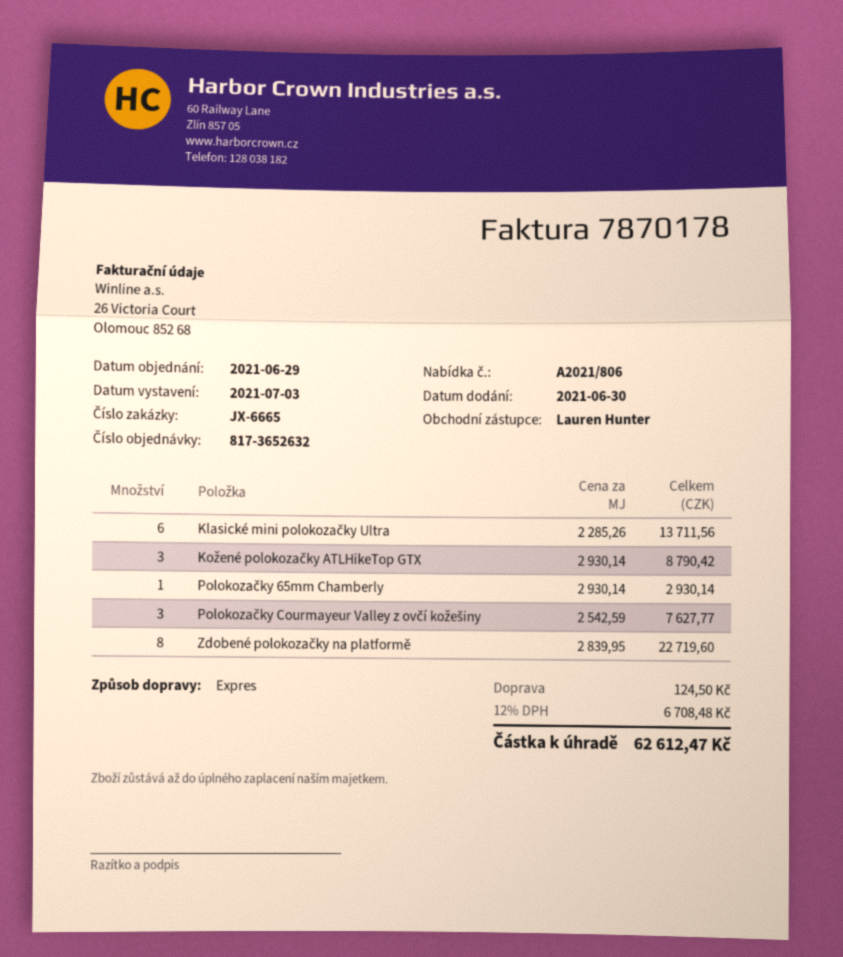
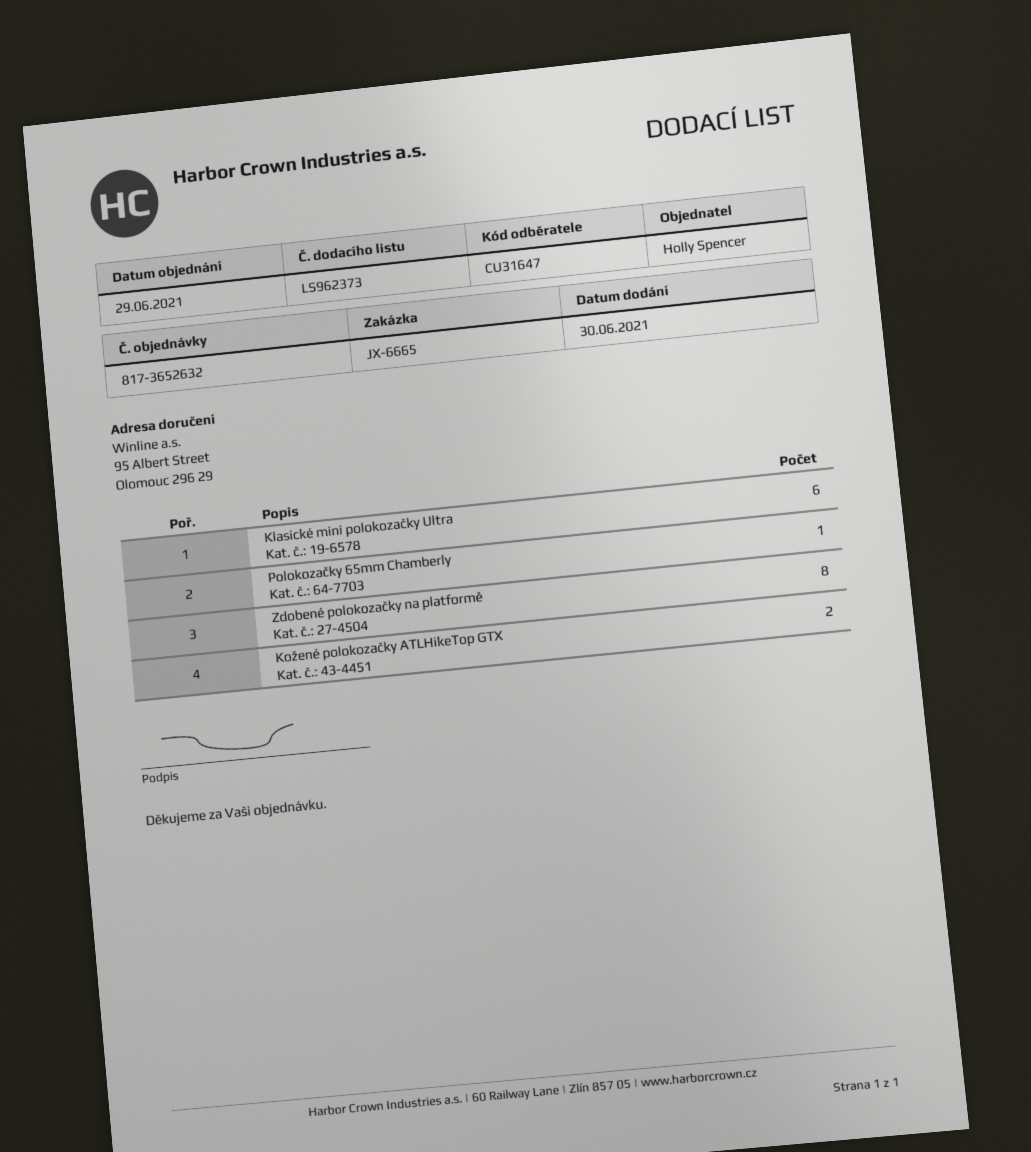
Kožené polokozačky ATLHikeTop GTX: 3 -> 2
Polokozačky Courmayeur Valley z ovčí kožešiny: 3 -> none

